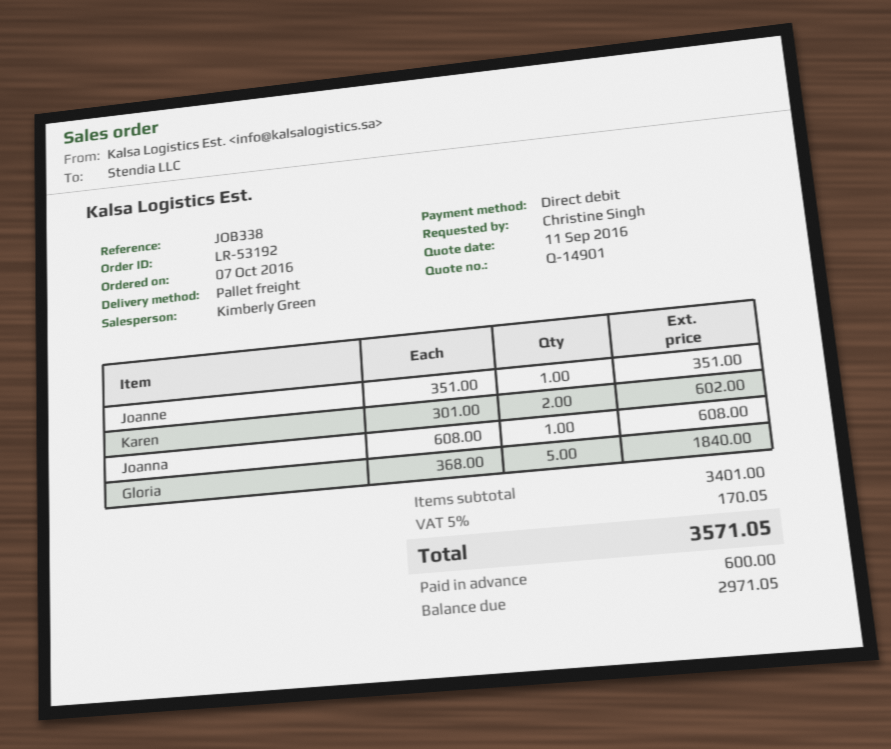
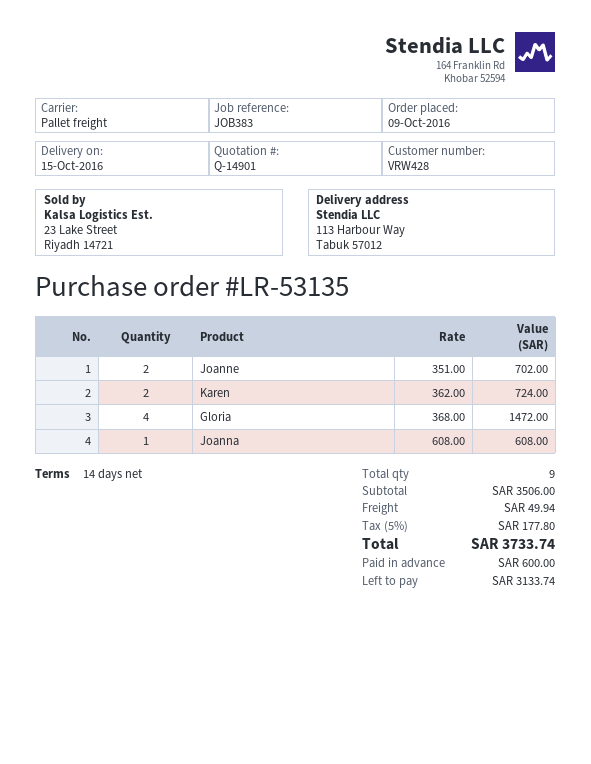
order number: LR-53192 -> LR-53135
order date: 2016-10-07 -> 2016-10-09
reference: JOB338 -> JOB383
Joanne: 1 x 351.00 = 351.00 -> 2 x 351.00 = 702.00
Karen: 2 x 301.00 = 602.00 -> 2 x 362.00 = 724.00
Gloria: 5 x 368.00 = 1840.00 -> 4 x 368.00 = 1472.00
subtotal: 3401.00 -> 3506.00
shipping: none -> 49.94
tax: 5% = 170.05 -> 5% = 177.80
total: 3571.05 -> 3733.74
balance: 2971.05 -> 3133.74

